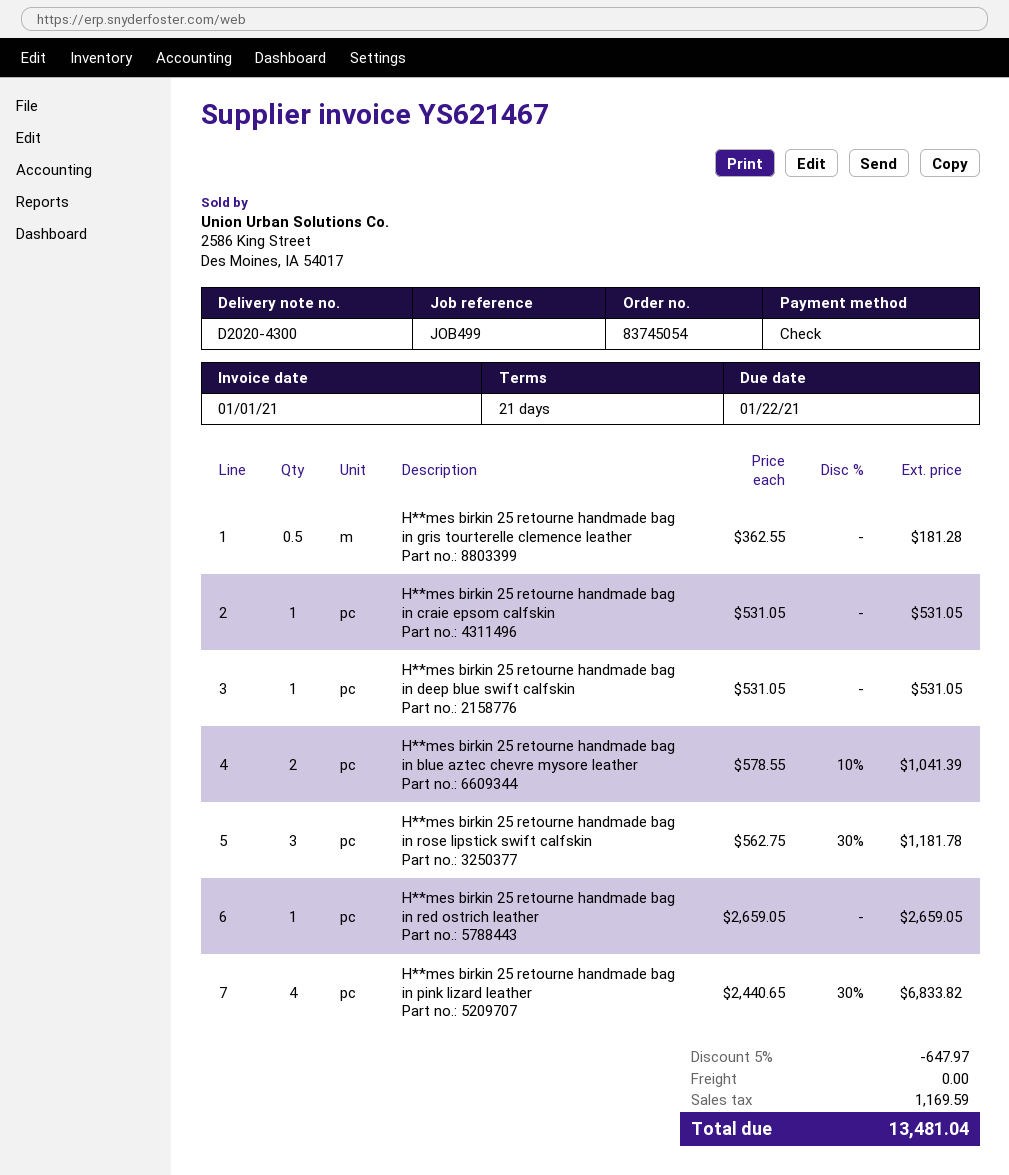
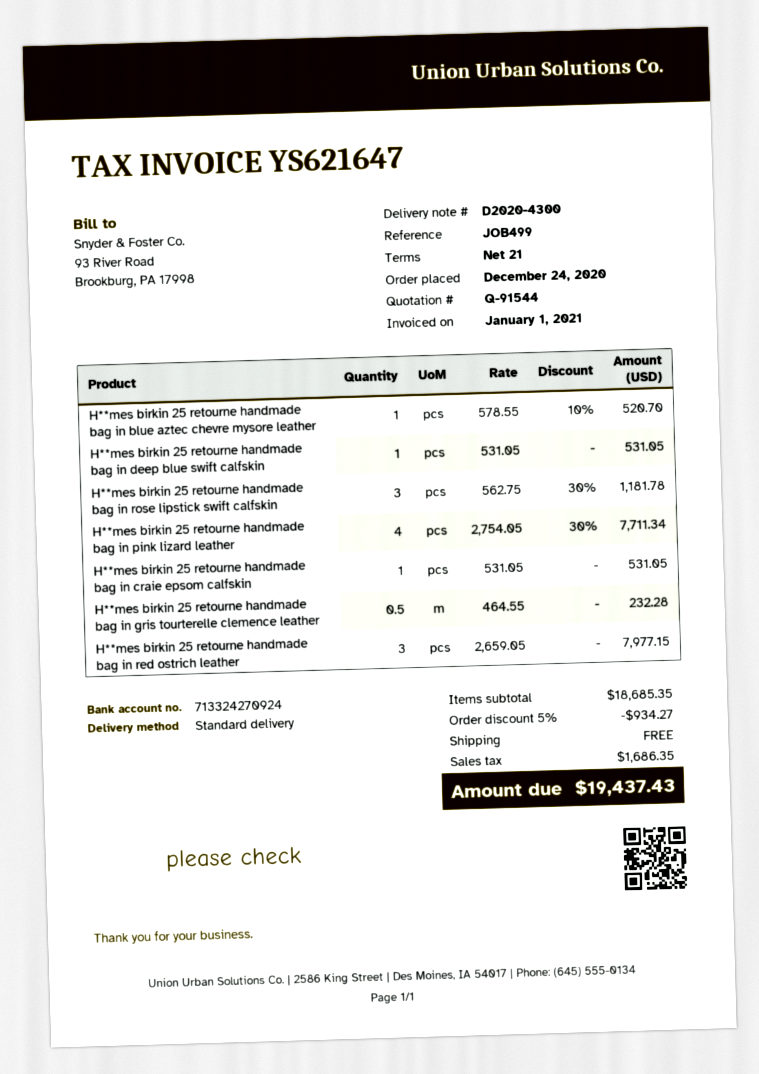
invoice number: YS621467 -> YS621647
H**mes birkin 25 retourne handmade bag in gris tourterelle clemence leather: 0.5 x 362.55 = 181.28 -> 0.5 x 464.55 = 232.28
H**mes birkin 25 retourne handmade bag in blue aztec chevre mysore leather: 2 x 578.55 - 10% = 1041.39 -> 1 x 578.55 - 10% = 520.70
H**mes birkin 25 retourne handmade bag in red ostrich leather: 1 x 2659.05 = 2659.05 -> 3 x 2659.05 = 7977.15
H**mes birkin 25 retourne handmade bag in pink lizard leather: 4 x 2440.65 - 30% = 6833.82 -> 4 x 2754.05 - 30% = 7711.34
discount: 5% = 647.97 -> 5% = 934.27
tax: 1169.59 -> 1686.35
total: 13481.04 -> 19437.43

